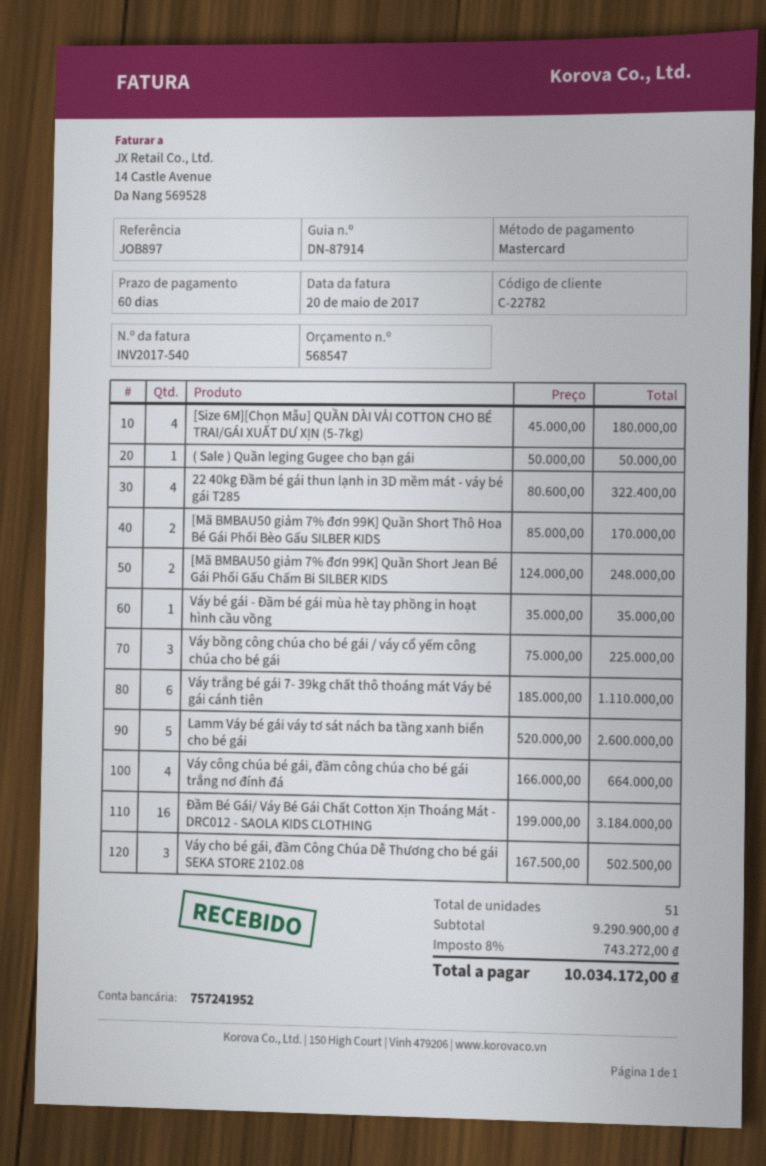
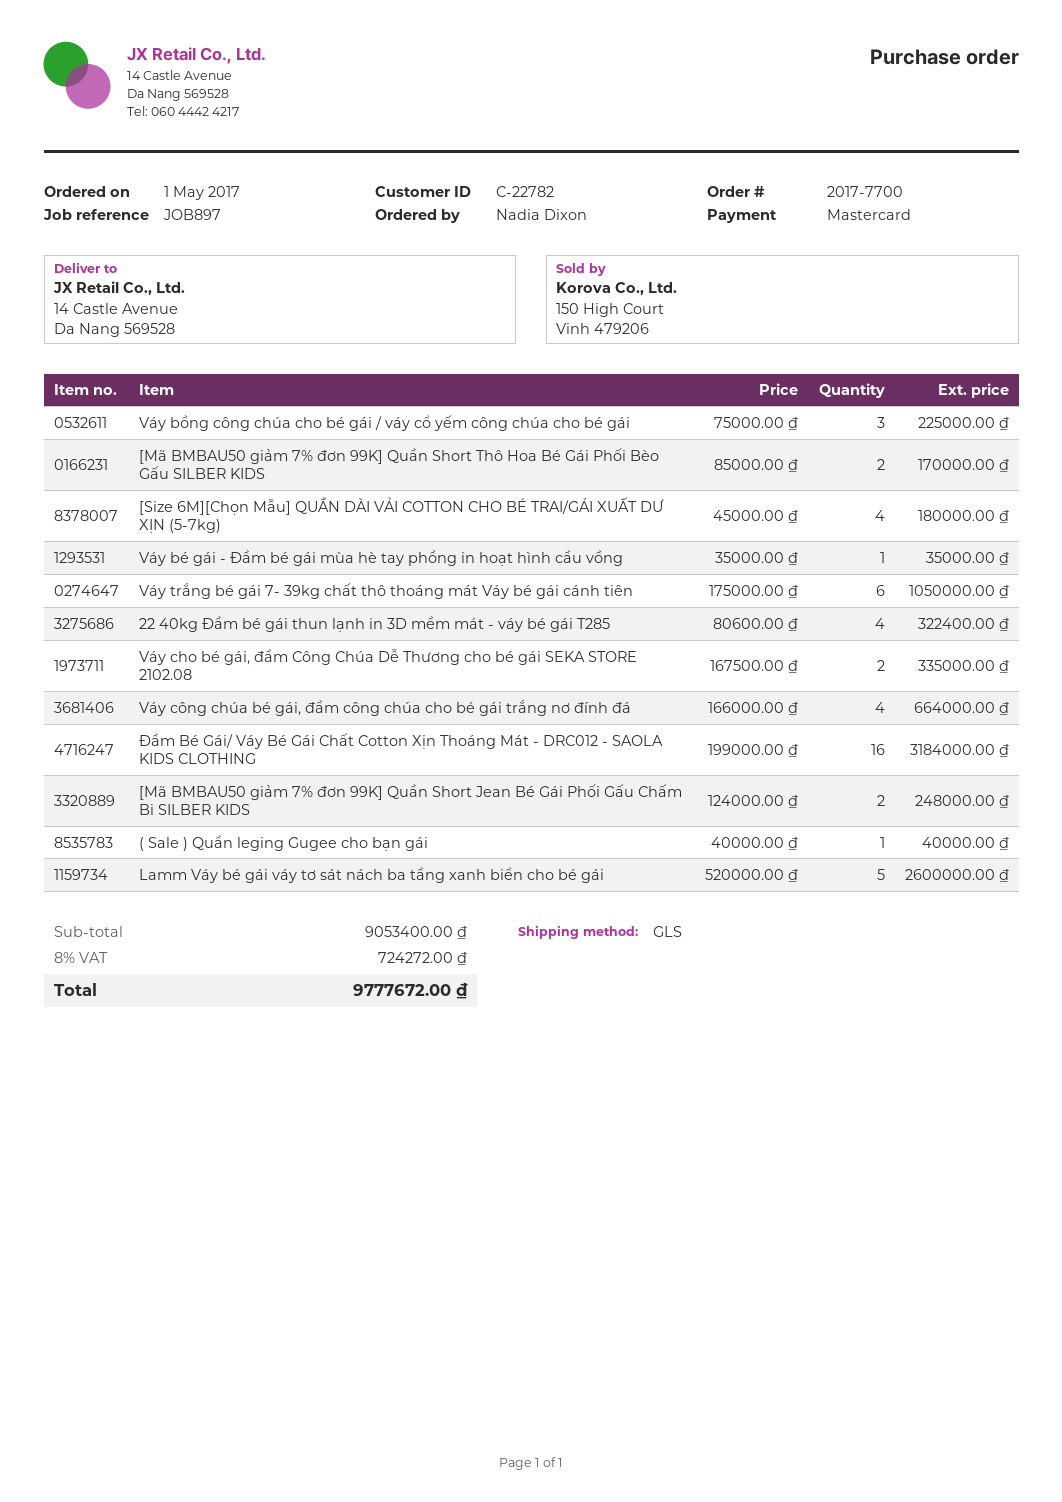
( Sale ) Quần leging Gugee cho bạn gái: 1 x 50000.00 = 50000.00 -> 1 x 40000.00 = 40000.00
Váy trắng bé gái 7- 39kg chất thô thoáng mát Váy bé gái cánh tiên: 6 x 185000.00 = 1110000.00 -> 6 x 175000.00 = 1050000.00
Váy cho bé gái, đầm Công Chúa Dễ Thương cho bé gái SEKA STORE 2102.08: 3 x 167500.00 = 502500.00 -> 2 x 167500.00 = 335000.00
subtotal: 9290900.00 -> 9053400.00
tax: 8% = 743272.00 -> 8% = 724272.00
total: 10034172.00 -> 9777672.00

